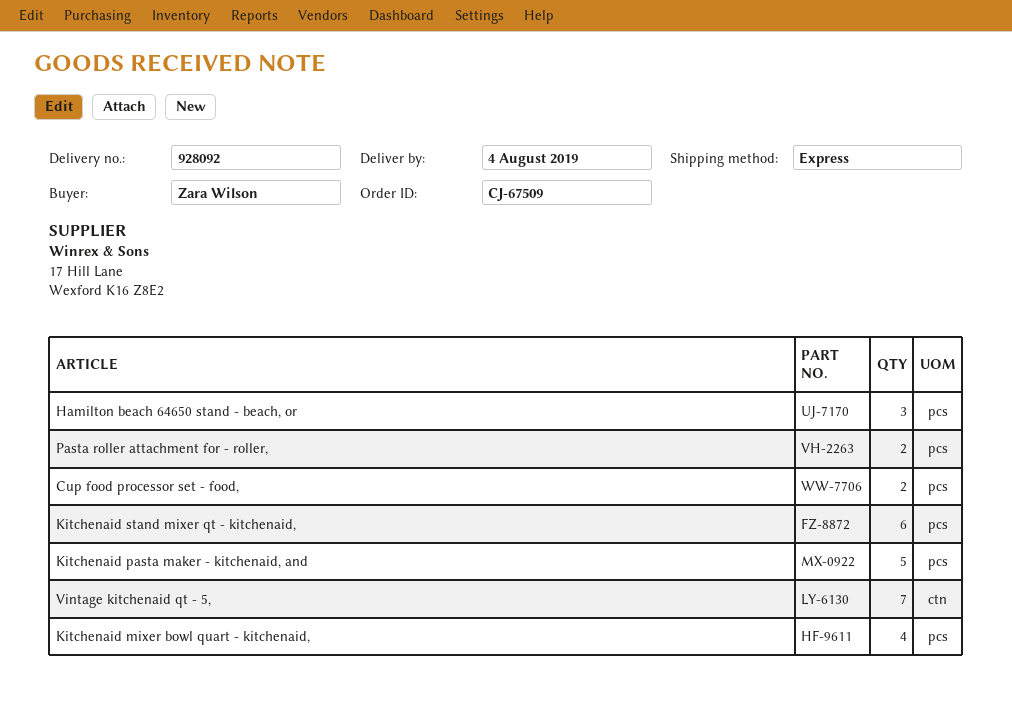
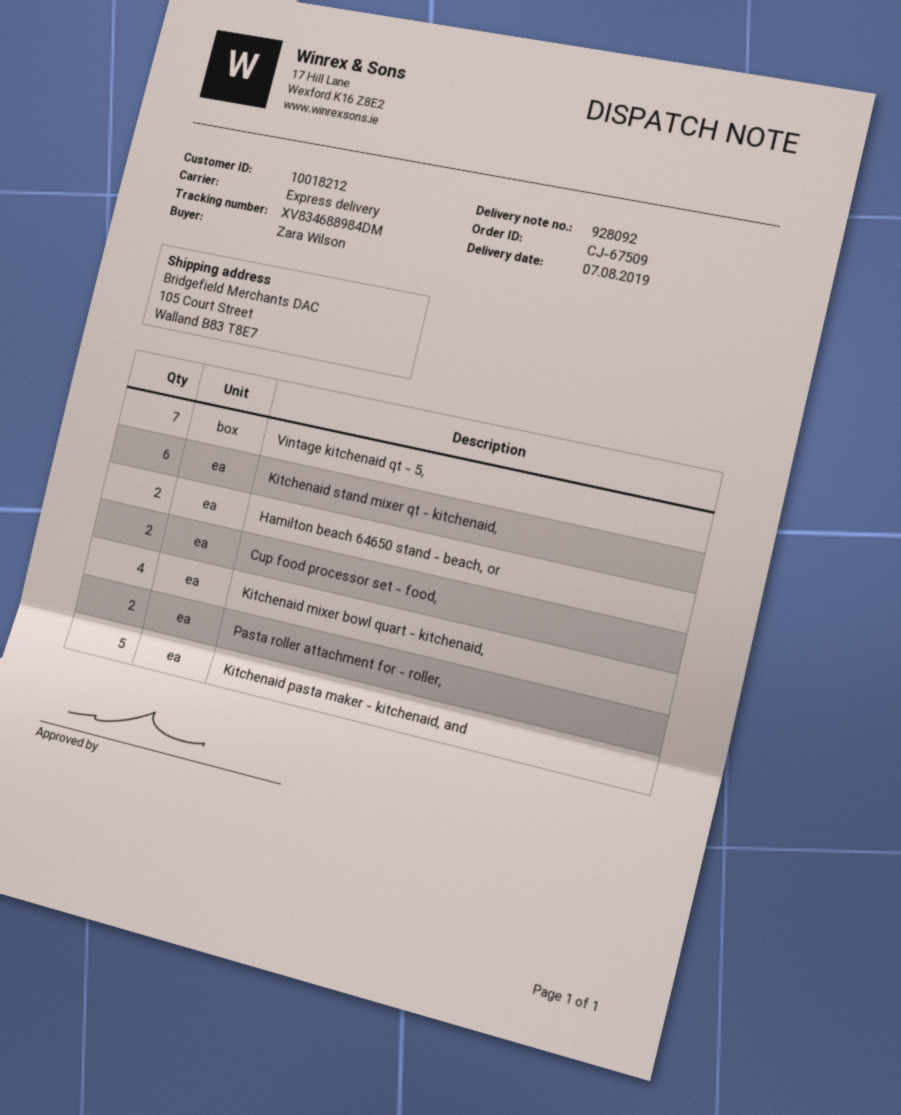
delivery date: 2019-08-04 -> 2019-08-07
Hamilton beach 64650 stand - beach, or: 3 -> 2

